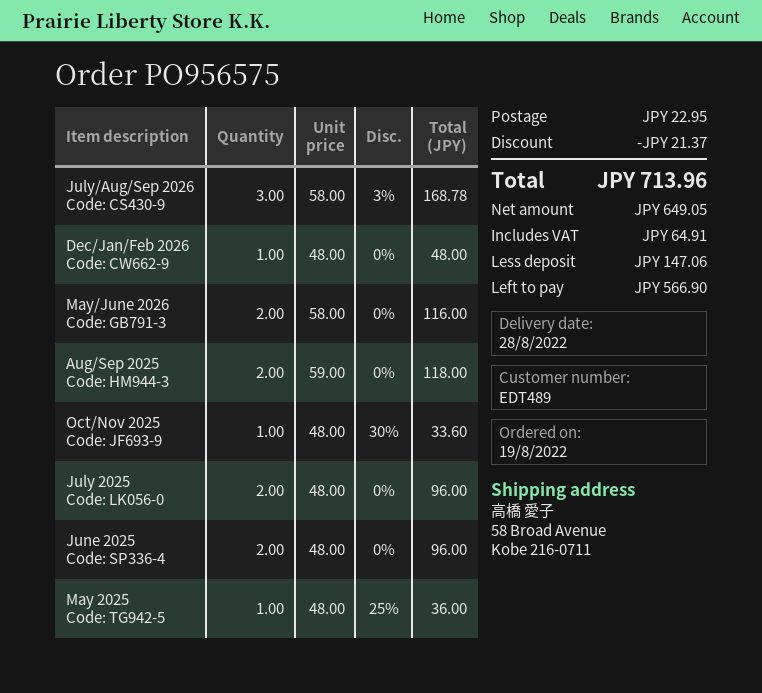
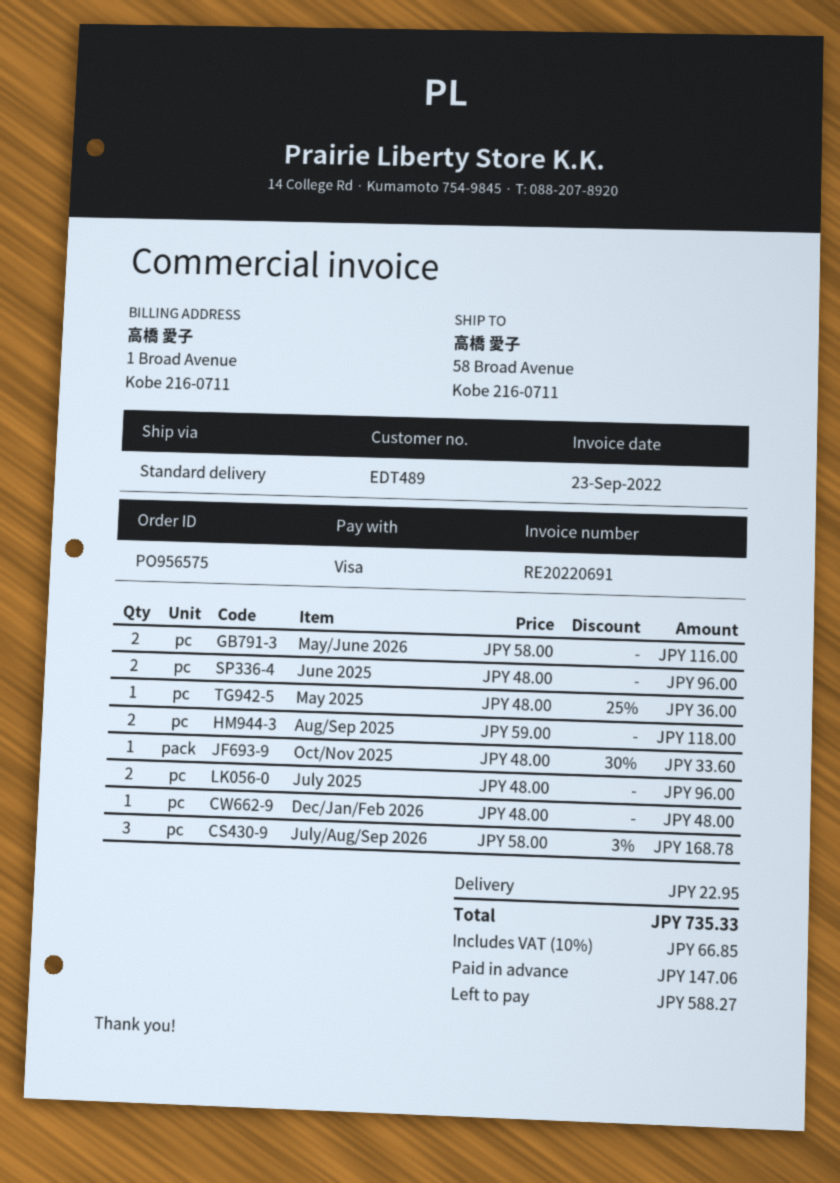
discount: 21.37 -> none
tax: 64.91 -> 66.85
total: 713.96 -> 735.33
balance: 566.90 -> 588.27

